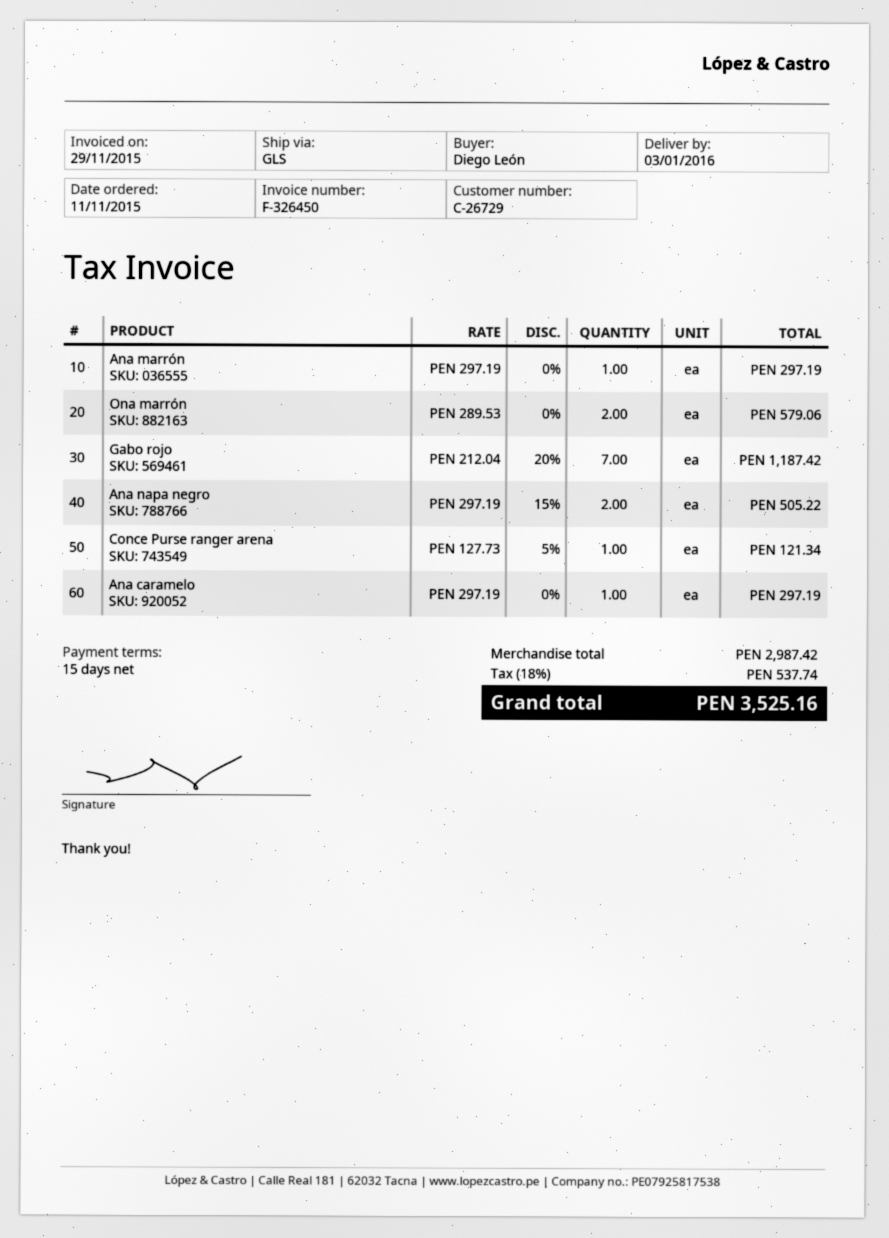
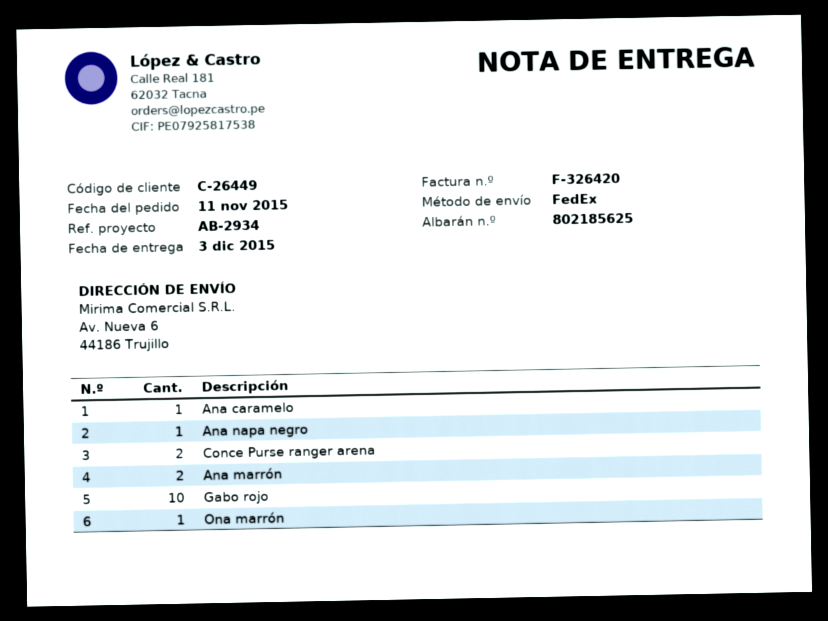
delivery date: 2016-01-03 -> 2015-12-03
invoice number: F-326450 -> F-326420
customer number: C-26729 -> C-26449
shipping method: GLS -> FedEx
Ana marrón: 1 -> 2
Ona marrón: 2 -> 1
Gabo rojo: 7 -> 10
Ana napa negro: 2 -> 1
Conce Purse ranger arena: 1 -> 2

